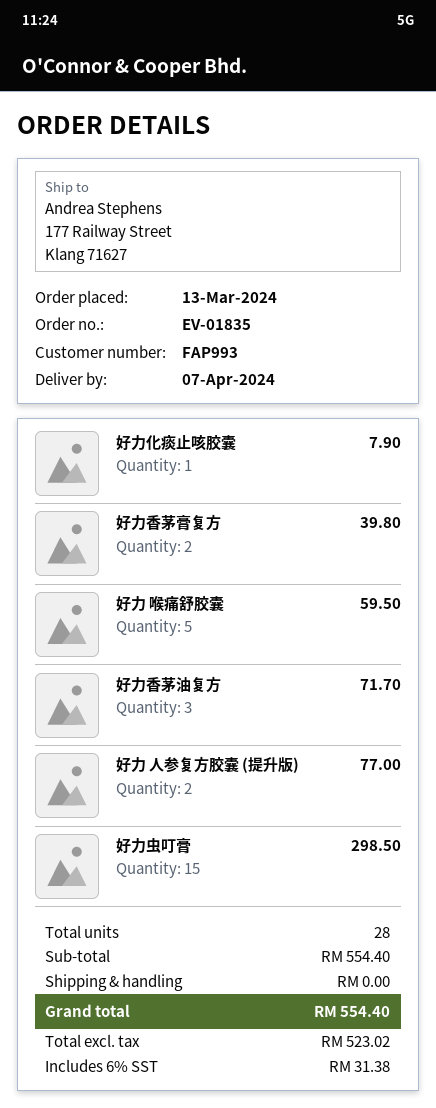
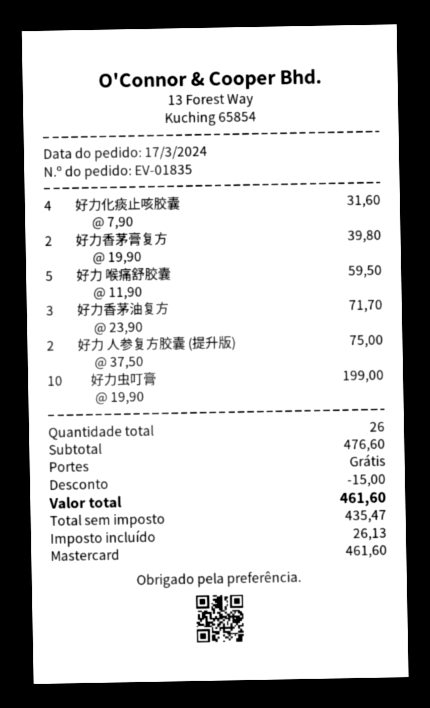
order date: 2024-03-13 -> 2024-03-17
好力化痰止咳胶囊: 1 for 7.90 -> 4 for 31.60
好力 人参复方胶囊 (提升版): 2 for 77.00 -> 2 for 75.00
好力虫叮膏: 15 for 298.50 -> 10 for 199.00
total quantity: 28 -> 26
subtotal: 554.40 -> 476.60
discount: none -> 15.00
net: 523.02 -> 435.47
tax: 31.38 -> 26.13
total: 554.40 -> 461.60

